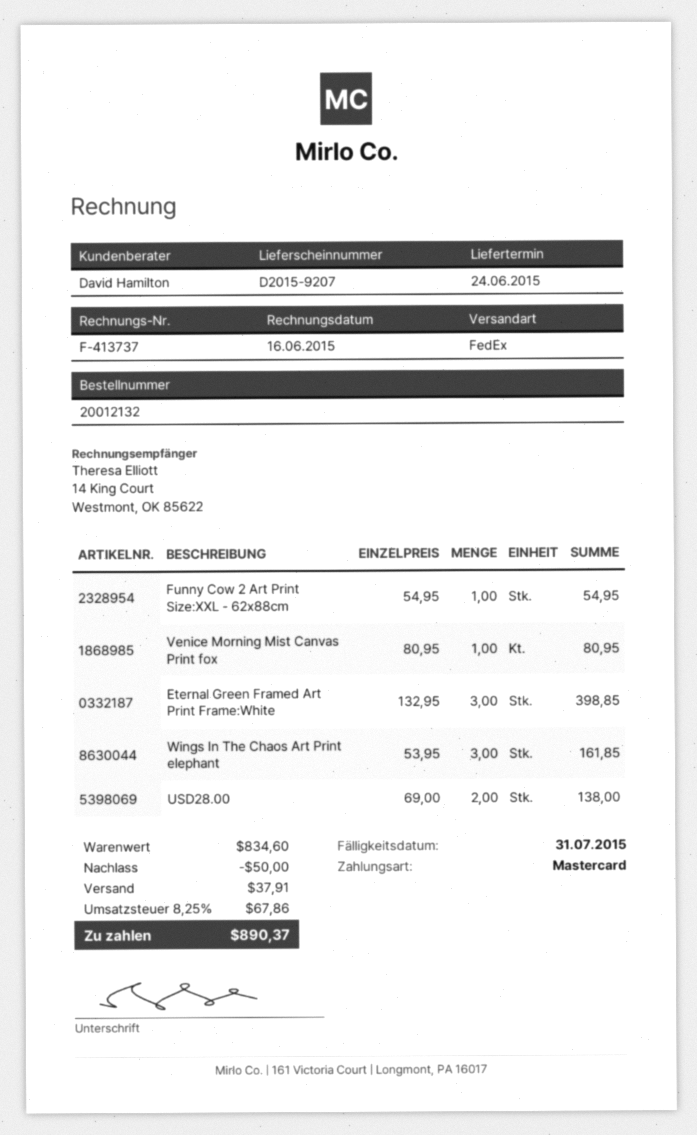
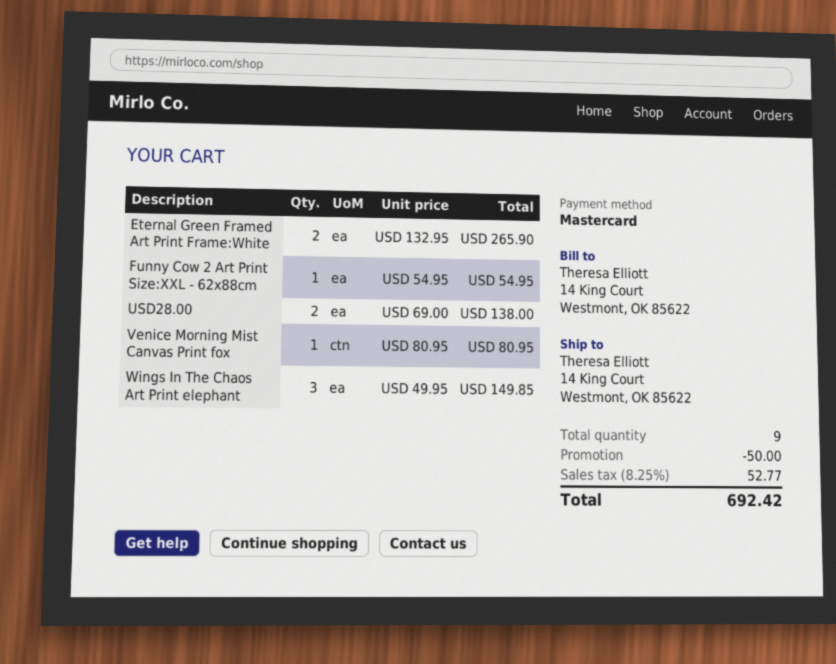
Eternal Green Framed Art Print Frame:White: 3 x 132.95 = 398.85 -> 2 x 132.95 = 265.90
Wings In The Chaos Art Print elephant: 3 x 53.95 = 161.85 -> 3 x 49.95 = 149.85
shipping: 37.91 -> none
tax: 8.25% = 67.86 -> 8.25% = 52.77
total: 890.37 -> 692.42

